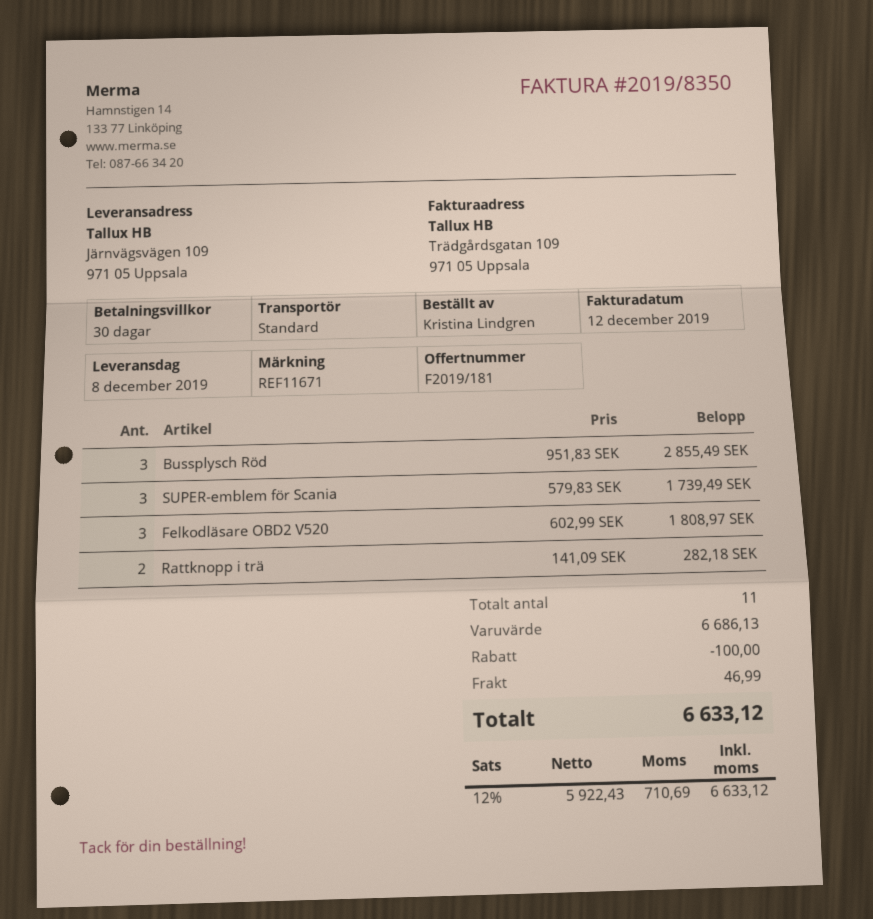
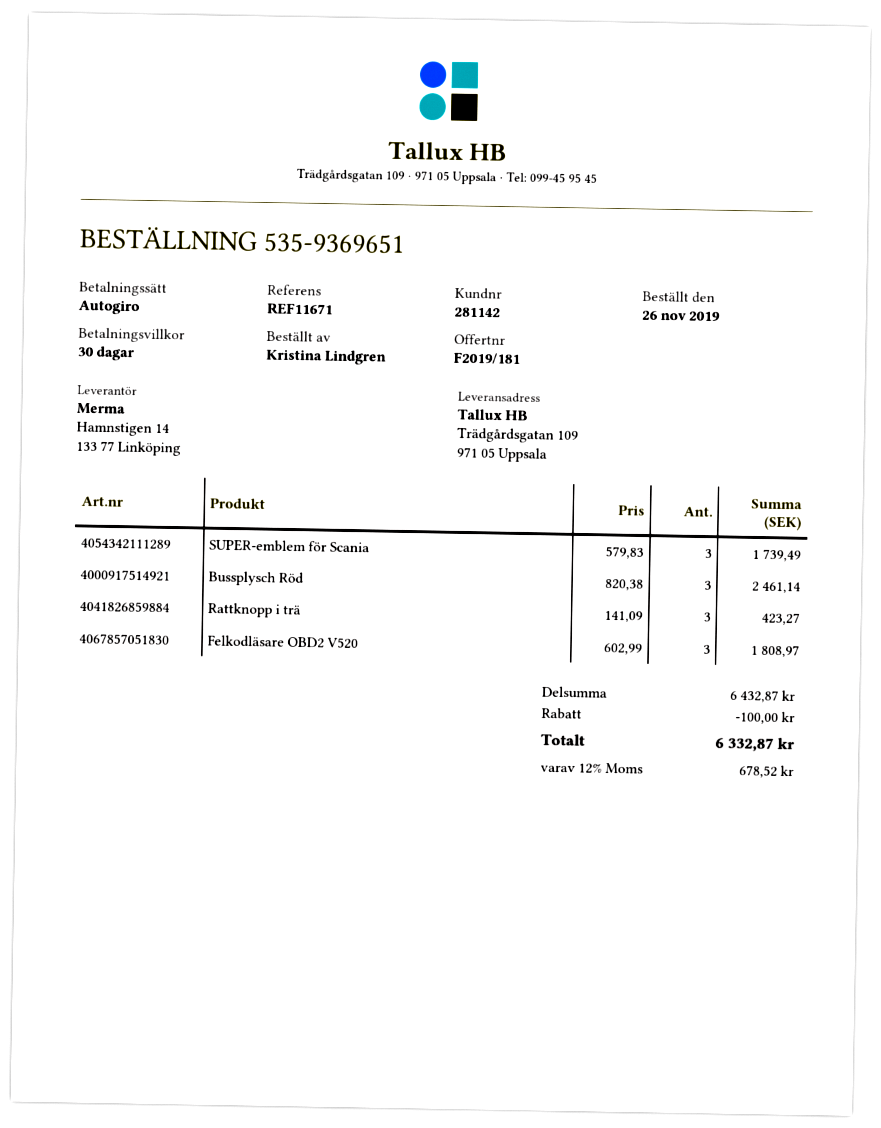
ship to: Järnvägsvägen 109, 971 05 Uppsala -> Trädgårdsgatan 109, 971 05 Uppsala
Bussplysch Röd: 3 x 951.83 = 2855.49 -> 3 x 820.38 = 2461.14
Rattknopp i trä: 2 x 141.09 = 282.18 -> 3 x 141.09 = 423.27
subtotal: 6686.13 -> 6432.87
shipping: 46.99 -> none
tax: 12% = 710.69 -> 12% = 678.52
total: 6633.12 -> 6332.87

